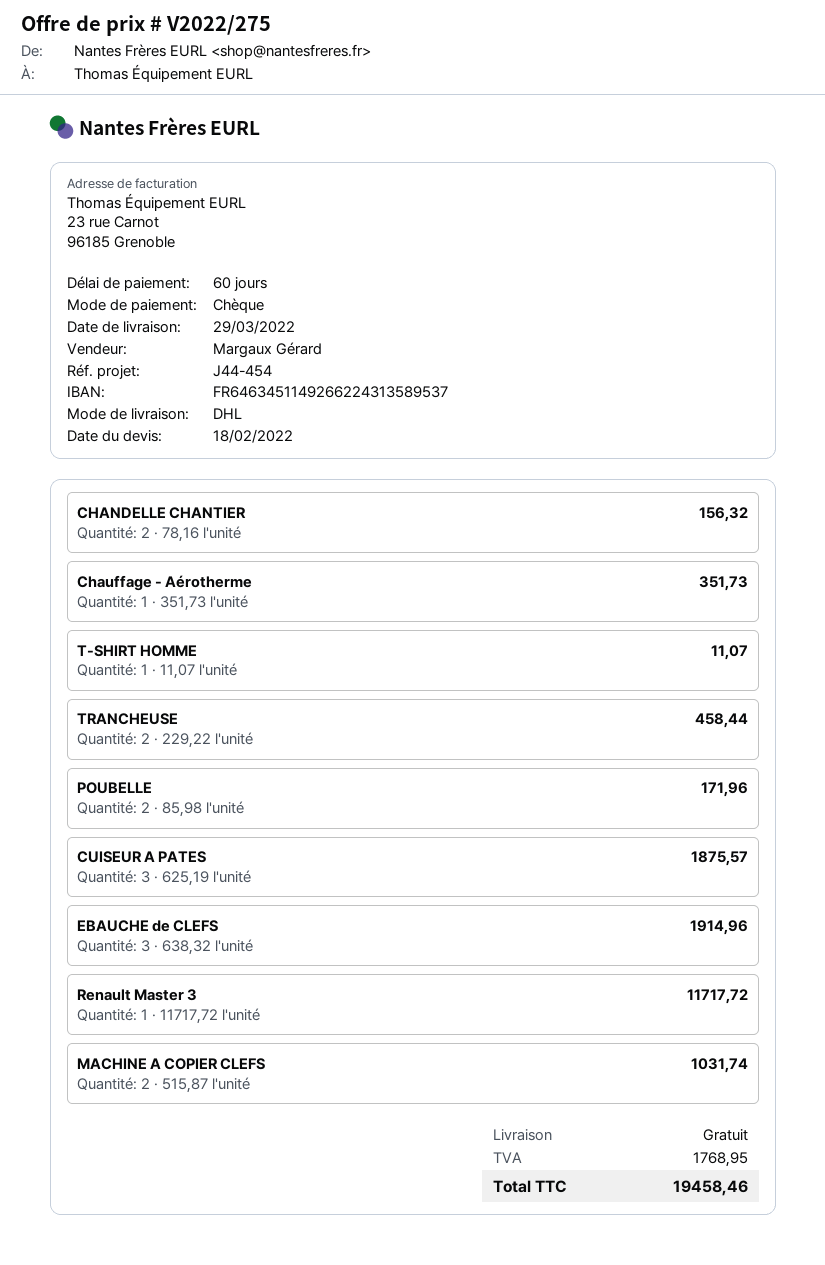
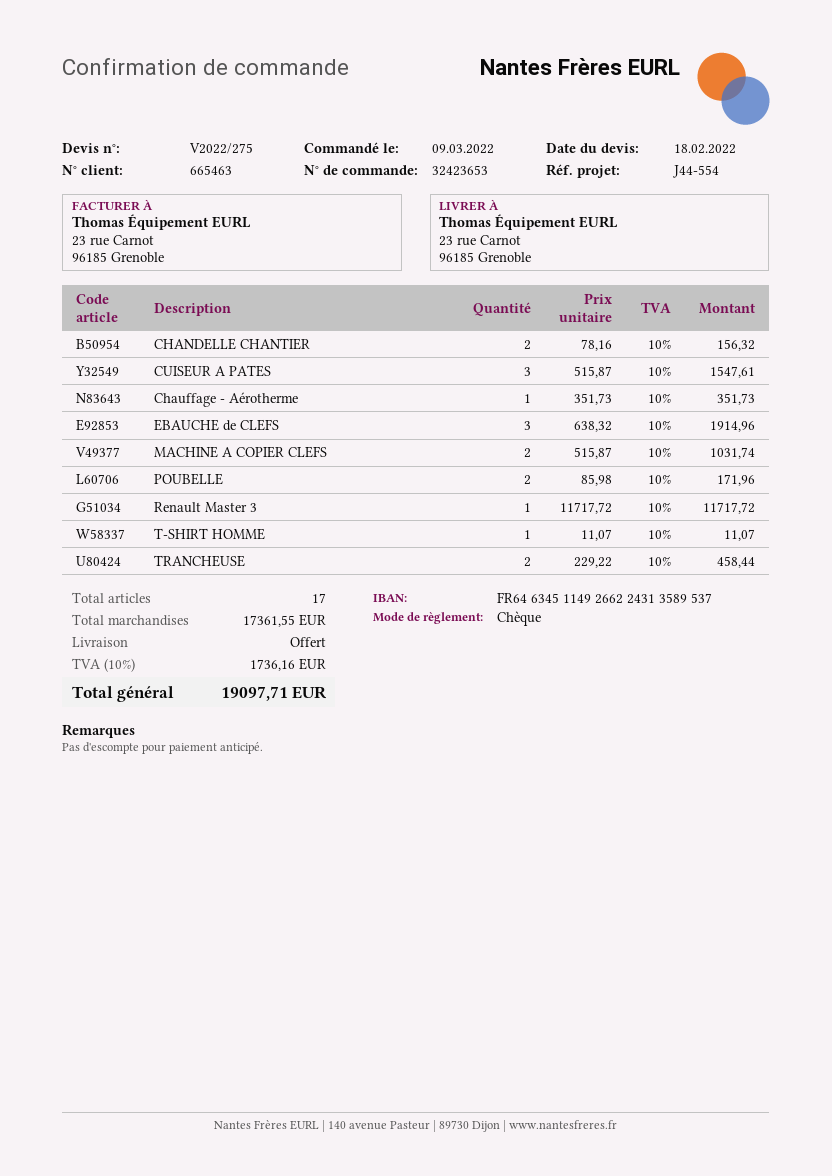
reference: J44-454 -> J44-554
CUISEUR A PATES: 3 x 625.19 = 1875.57 -> 3 x 515.87 = 1547.61
tax: 1768.95 -> 1736.16
total: 19458.46 -> 19097.71

